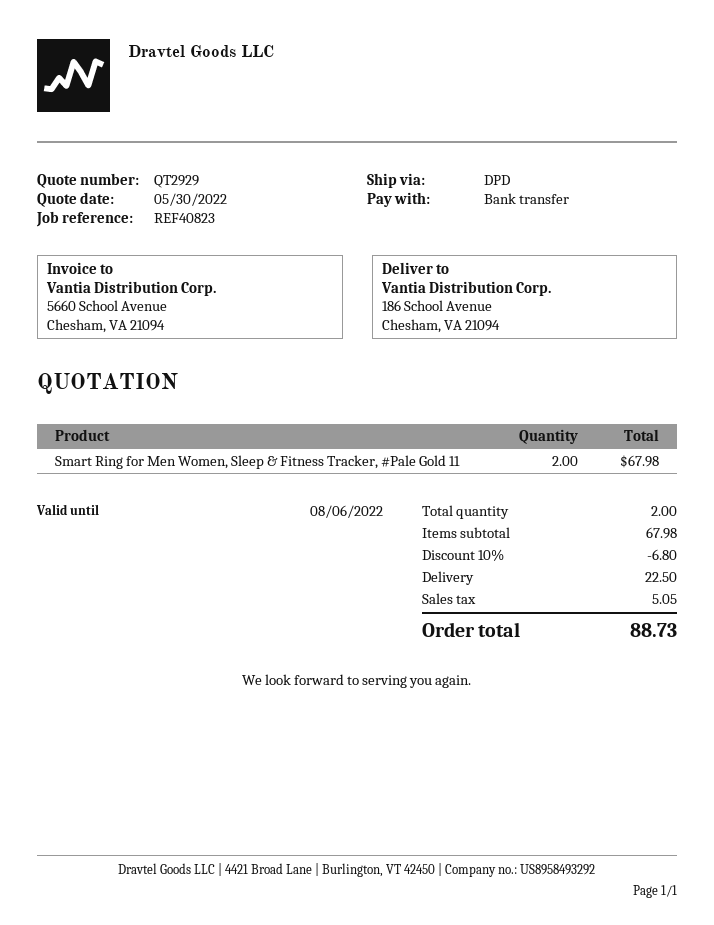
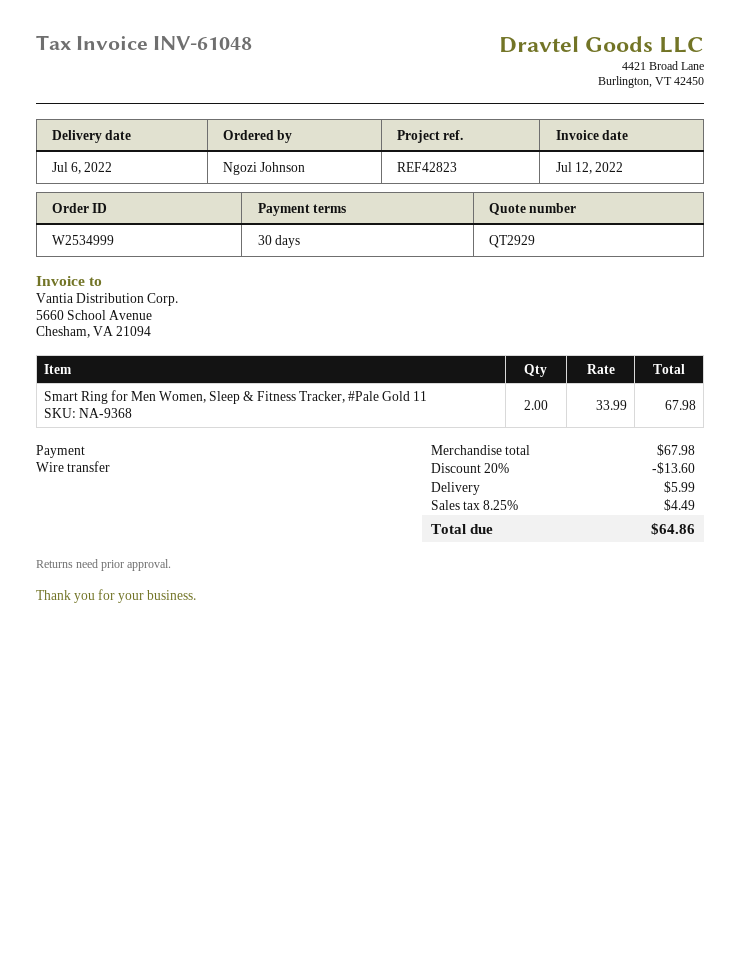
reference: REF40823 -> REF42823
discount: 10% = 6.80 -> 20% = 13.60
shipping: 22.50 -> 5.99
tax: 5.05 -> 4.49
total: 88.73 -> 64.86

